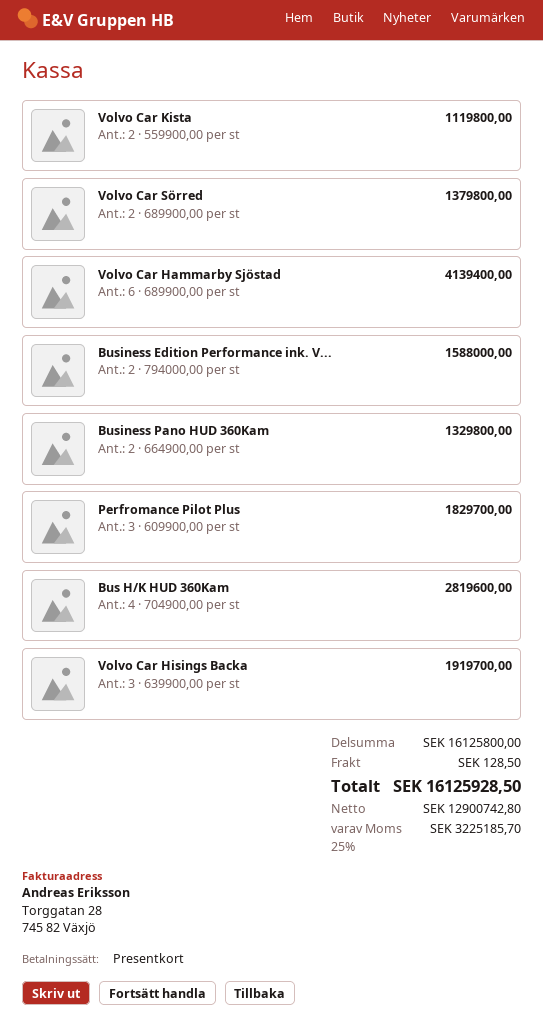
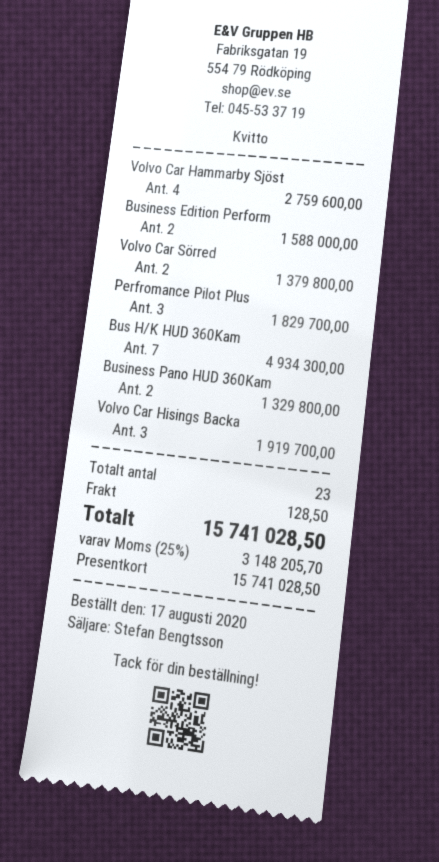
Volvo Car Kista: 2 for 1119800.00 -> none
Volvo Car Hammarby Sjöstad: 6 for 4139400.00 -> 4 for 2759600.00
Bus H/K HUD 360Kam: 4 for 2819600.00 -> 7 for 4934300.00
tax: 25% = 3225185.70 -> 25% = 3148205.70
total: 16125928.50 -> 15741028.50

